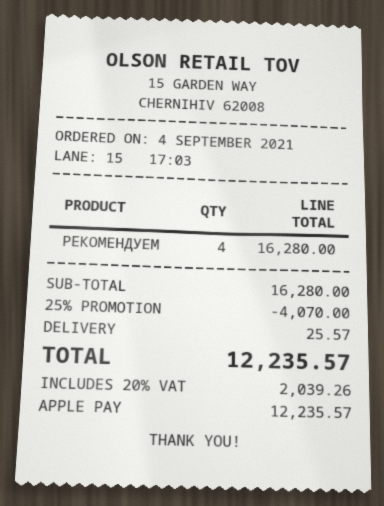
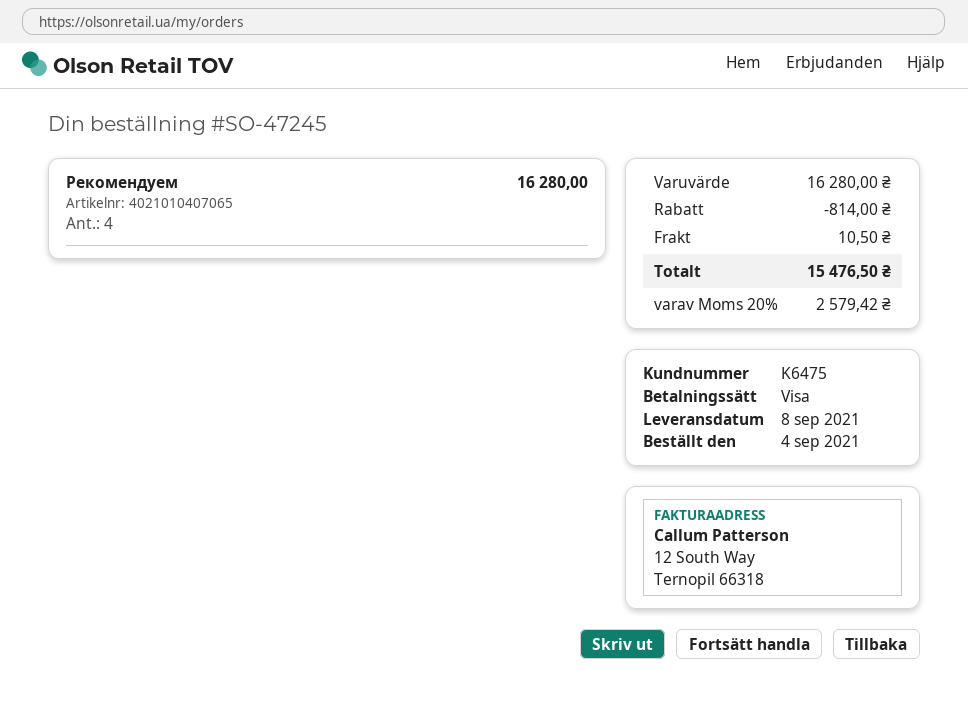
payment method: Apple Pay -> Visa
discount: 4070.00 -> 814.00
shipping: 25.57 -> 10.50
tax: 20% = 2039.26 -> 20% = 2579.42
total: 12235.57 -> 15476.50

